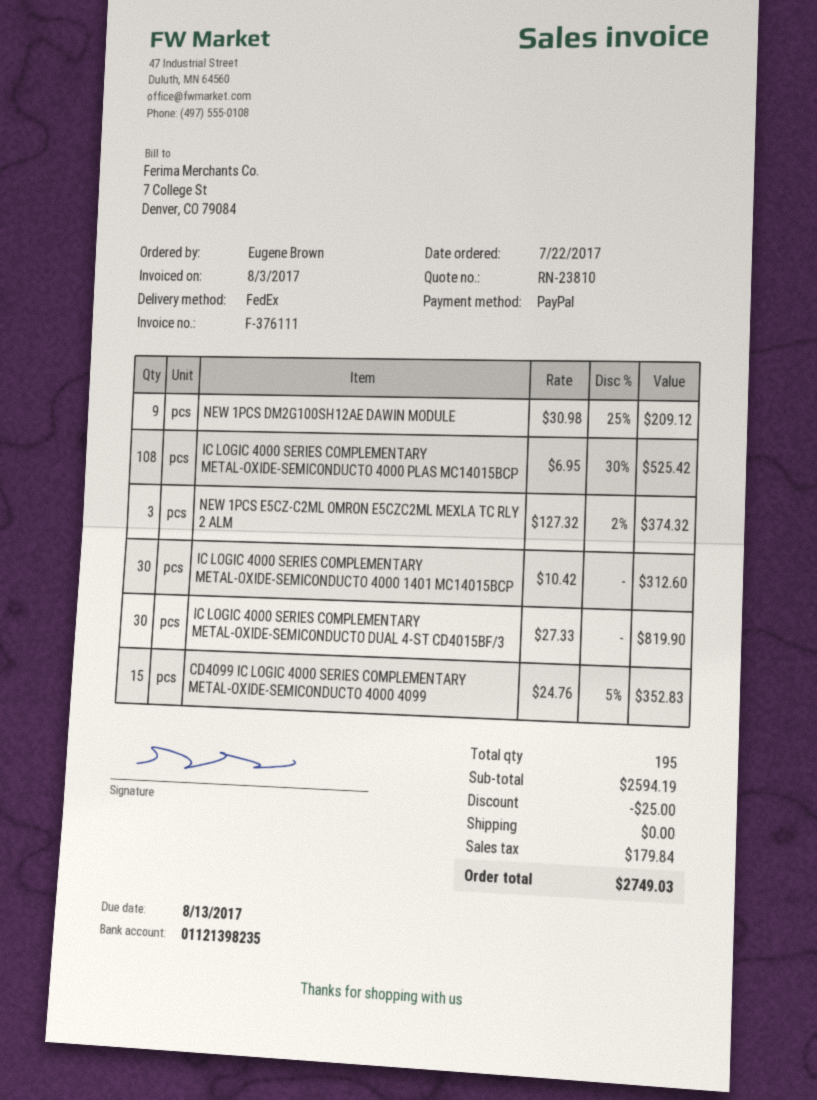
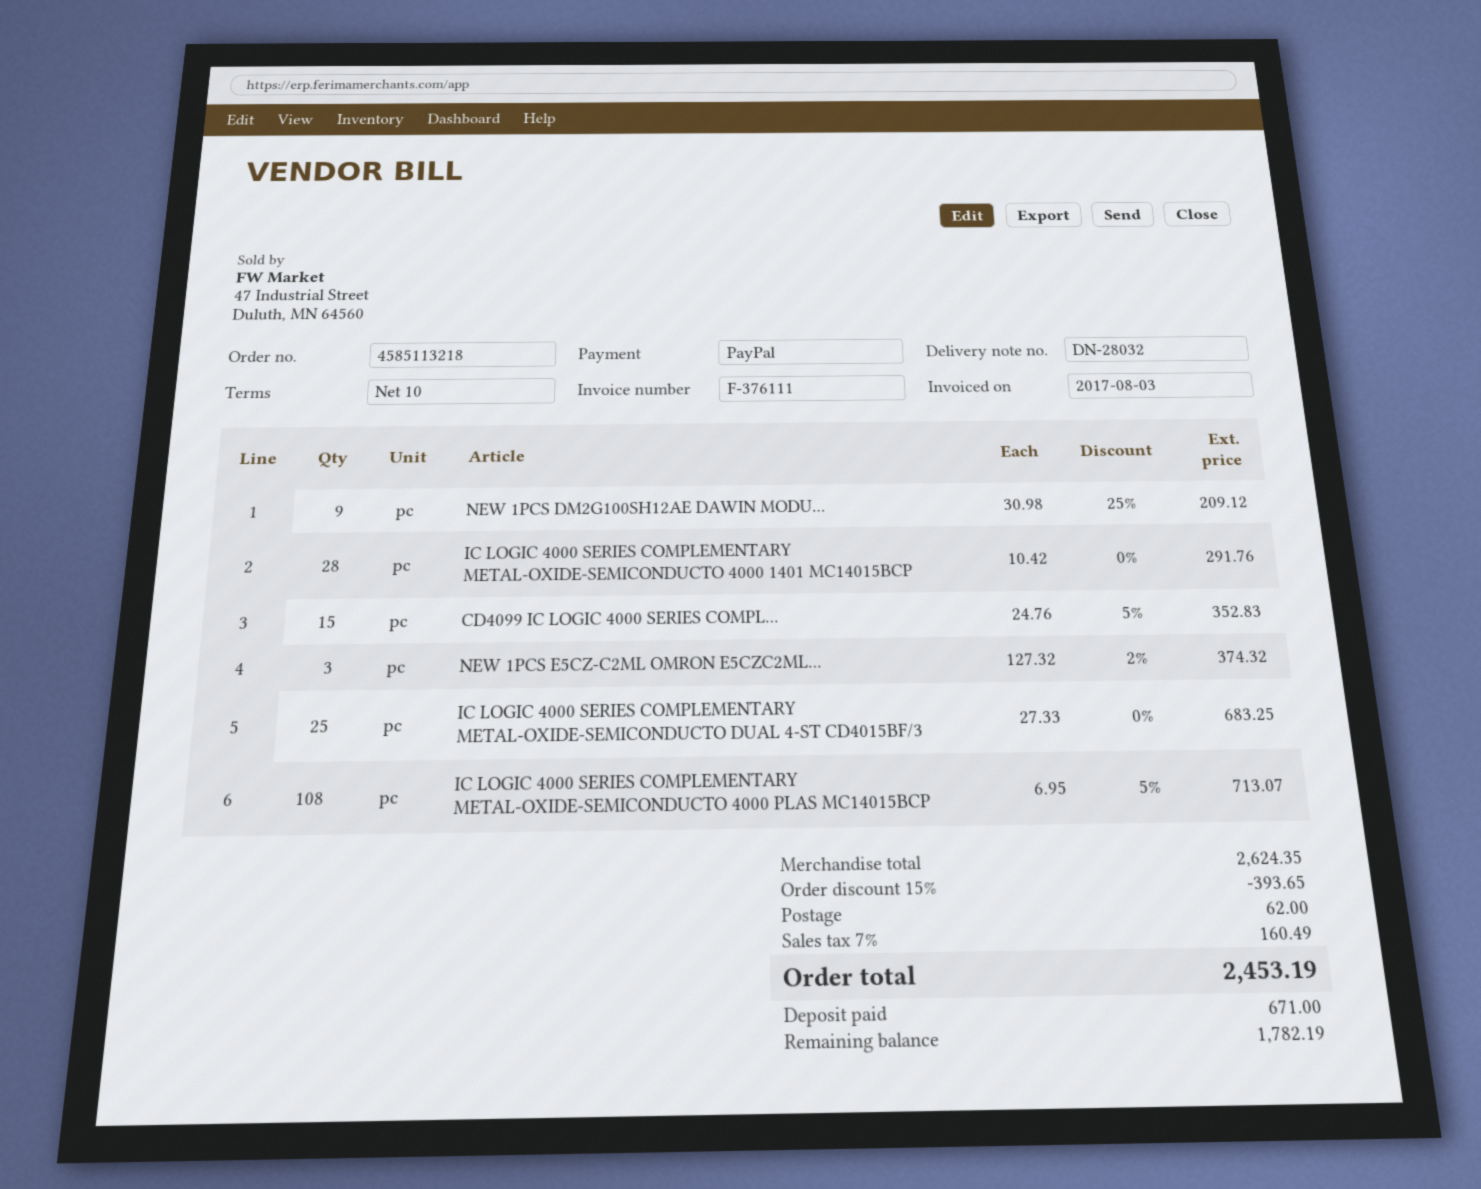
IC LOGIC 4000 SERIES COMPLEMENTARY METAL-OXIDE-SEMICONDUCTO 4000 PLAS MC14015BCP: 108 x 6.95 - 30% = 525.42 -> 108 x 6.95 - 5% = 713.07
IC LOGIC 4000 SERIES COMPLEMENTARY METAL-OXIDE-SEMICONDUCTO 4000 1401 MC14015BCP: 30 x 10.42 = 312.60 -> 28 x 10.42 = 291.76
IC LOGIC 4000 SERIES COMPLEMENTARY METAL-OXIDE-SEMICONDUCTO DUAL 4-ST CD4015BF/3: 30 x 27.33 = 819.90 -> 25 x 27.33 = 683.25
subtotal: 2594.19 -> 2624.35
discount: 25.00 -> 393.65
shipping: 0.00 -> 62.00
tax: 179.84 -> 160.49
total: 2749.03 -> 2453.19

